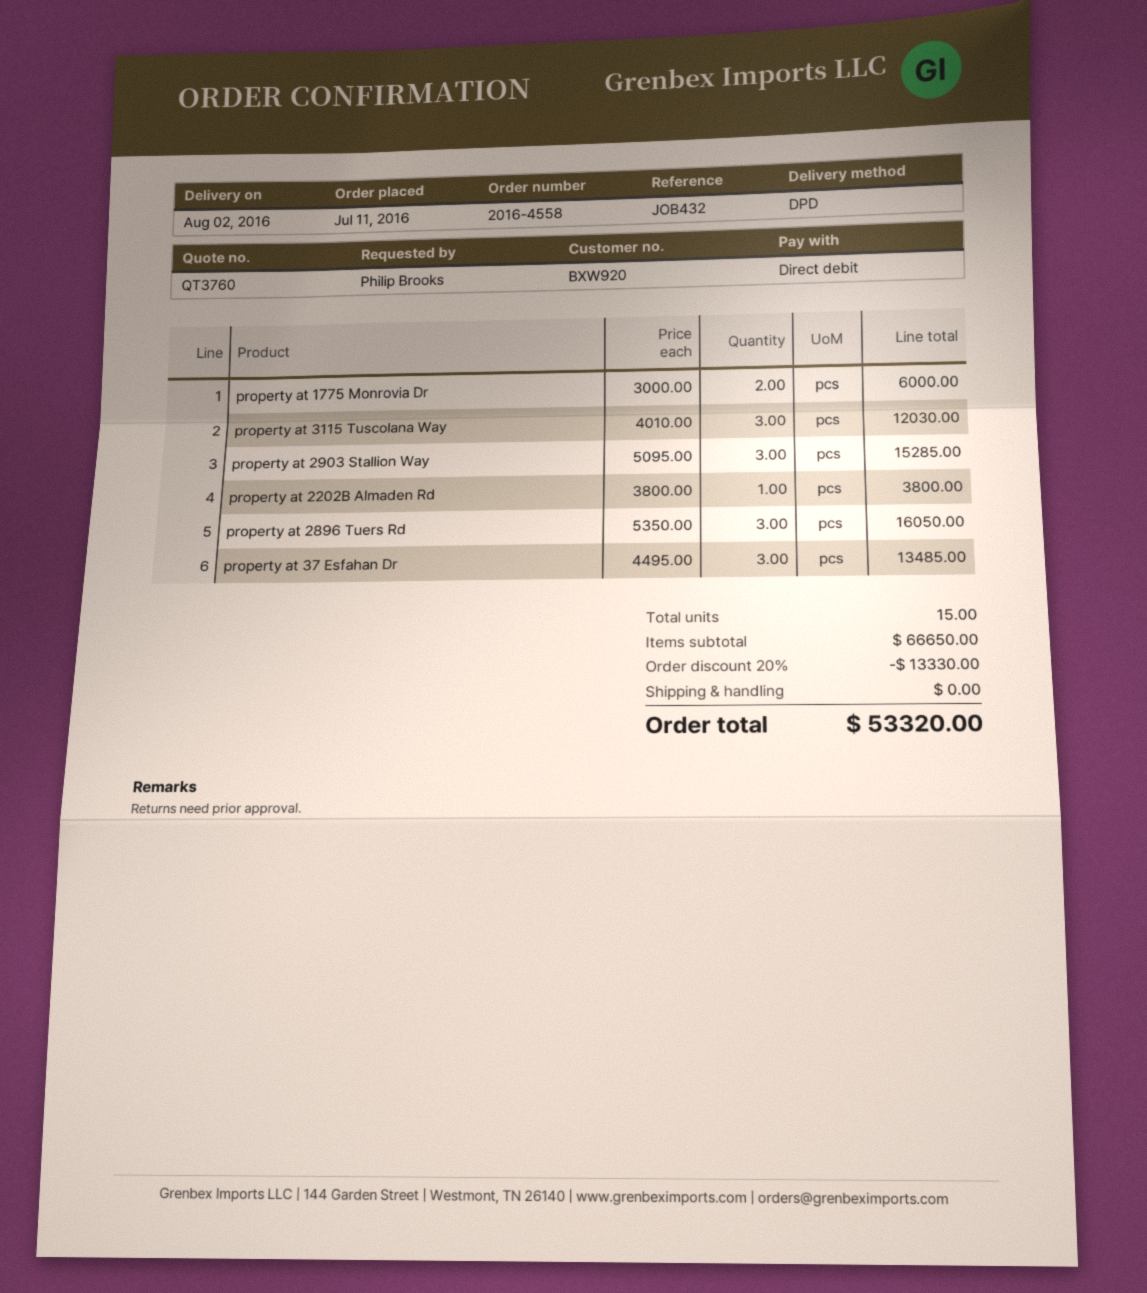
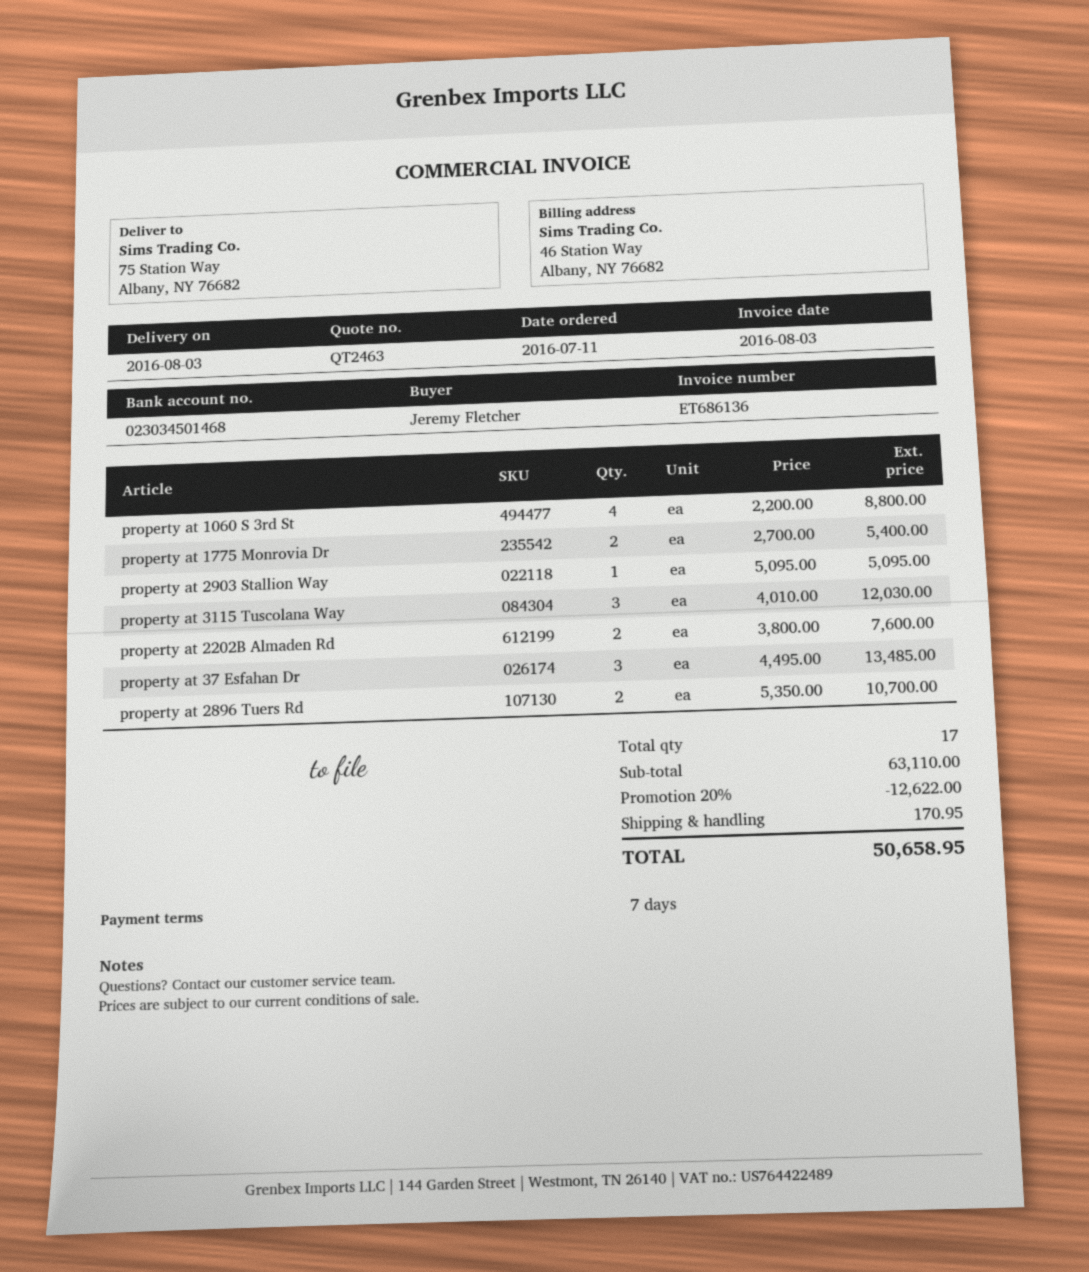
quote number: QT3760 -> QT2463
delivery date: 2016-08-02 -> 2016-08-03
ordered by: Philip Brooks -> Jeremy Fletcher
property at 1775 Monrovia Dr: 2 x 3000.00 = 6000.00 -> 2 x 2700.00 = 5400.00
property at 2903 Stallion Way: 3 x 5095.00 = 15285.00 -> 1 x 5095.00 = 5095.00
property at 2202B Almaden Rd: 1 x 3800.00 = 3800.00 -> 2 x 3800.00 = 7600.00
property at 2896 Tuers Rd: 3 x 5350.00 = 16050.00 -> 2 x 5350.00 = 10700.00
property at 1060 S 3rd St: none -> 4 x 2200.00 = 8800.00
total quantity: 15 -> 17
subtotal: 66650.00 -> 63110.00
discount: 20% = 13330.00 -> 20% = 12622.00
shipping: 0.00 -> 170.95
total: 53320.00 -> 50658.95

